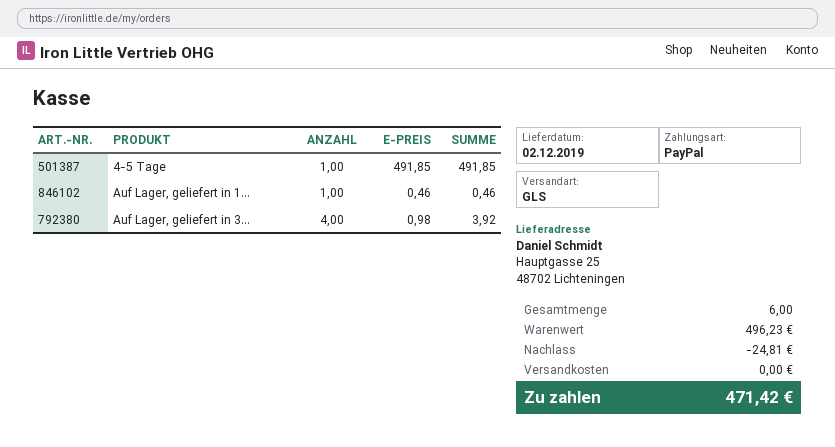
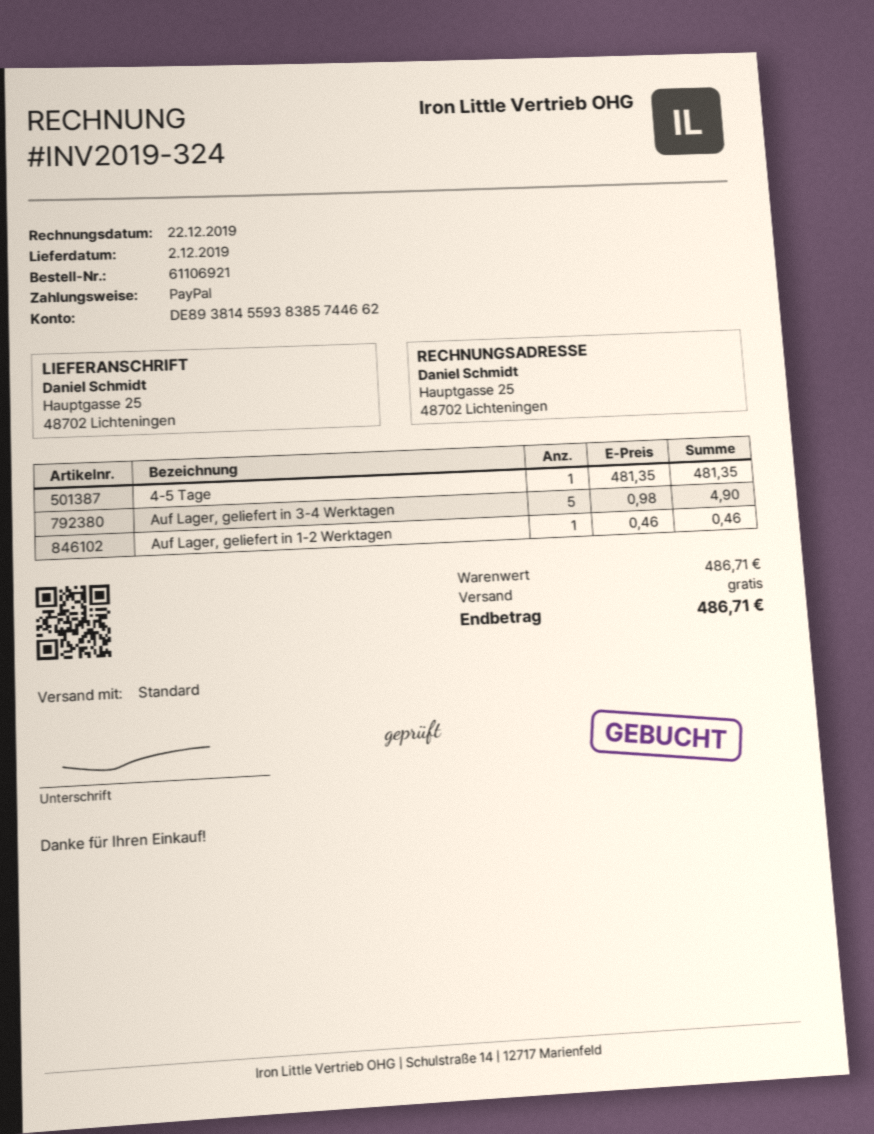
shipping method: GLS -> standard
4-5 Tage: 1 x 491.85 = 491.85 -> 1 x 481.35 = 481.35
Auf Lager, geliefert in 3...: 4 x 0.98 = 3.92 -> 5 x 0.98 = 4.90
subtotal: 496.23 -> 486.71
discount: 24.81 -> none
total: 471.42 -> 486.71

